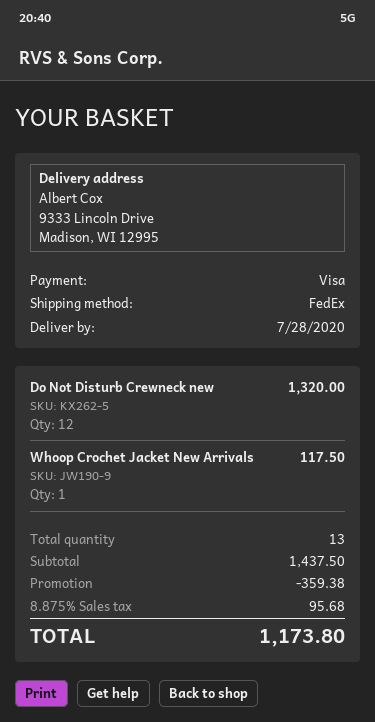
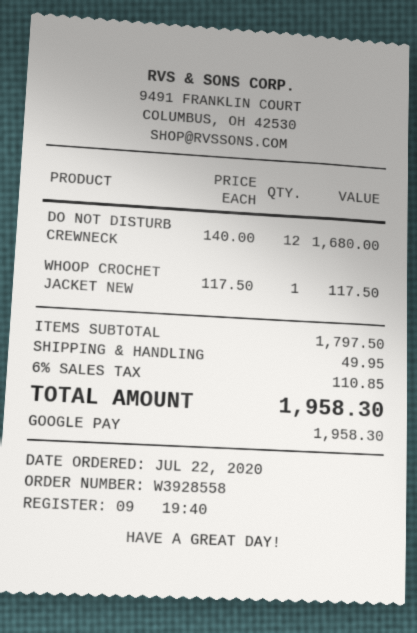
payment method: Visa -> Google Pay
Do Not Disturb Crewneck new: 12 for 1320.00 -> 12 for 1680.00
subtotal: 1437.50 -> 1797.50
discount: 359.38 -> none
shipping: none -> 49.95
tax: 8.875% = 95.68 -> 6% = 110.85
total: 1173.80 -> 1958.30

